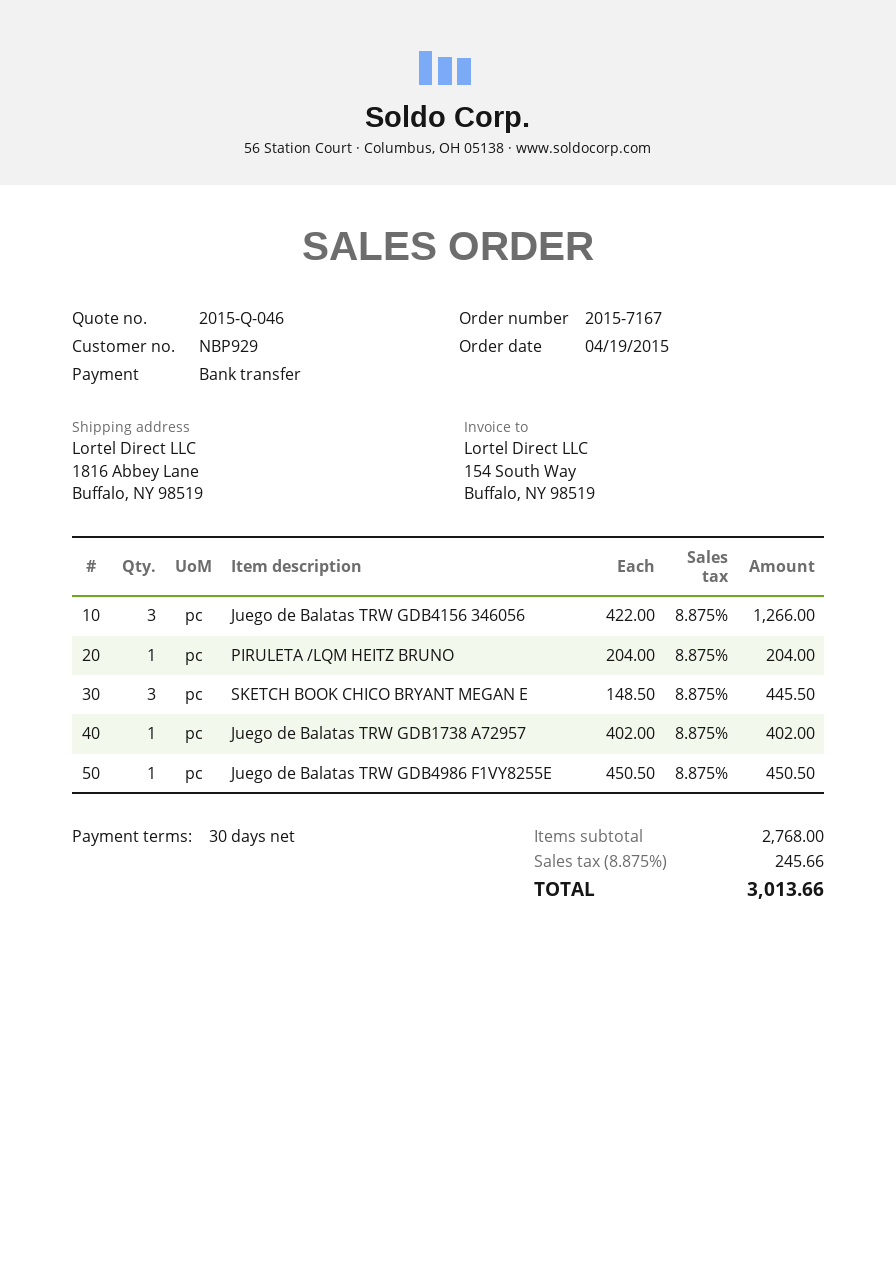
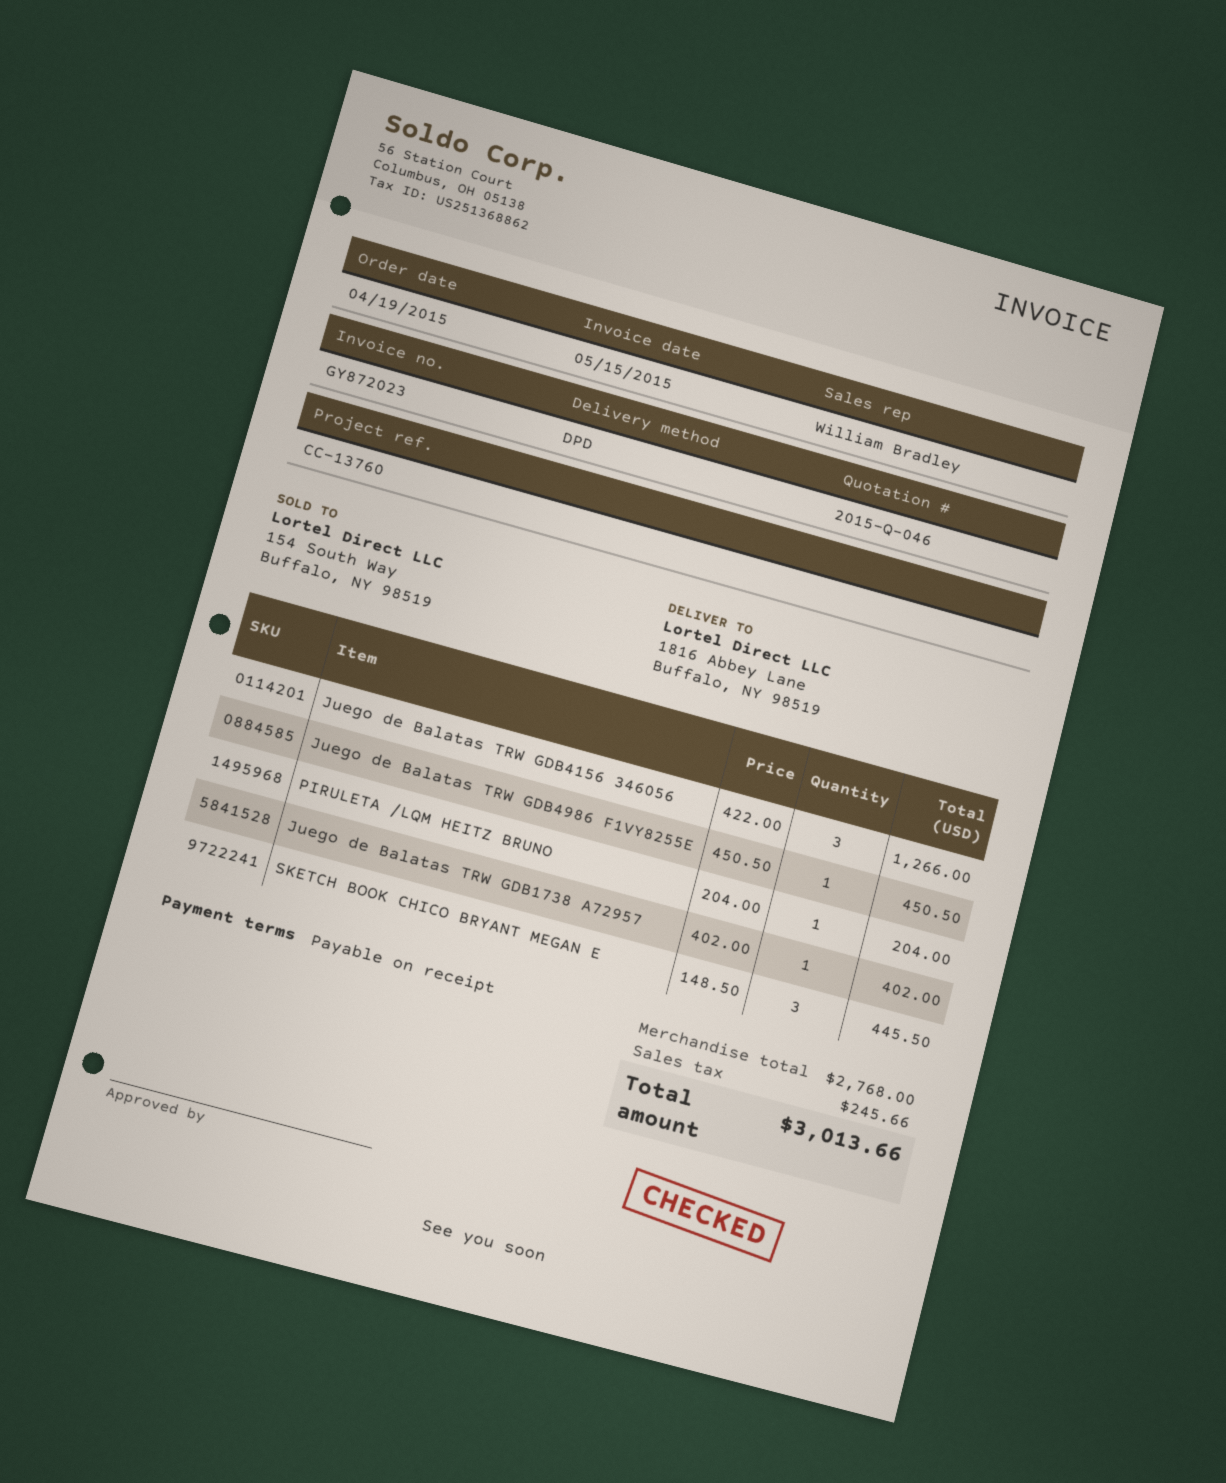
payment terms: 30 days -> on receipt

